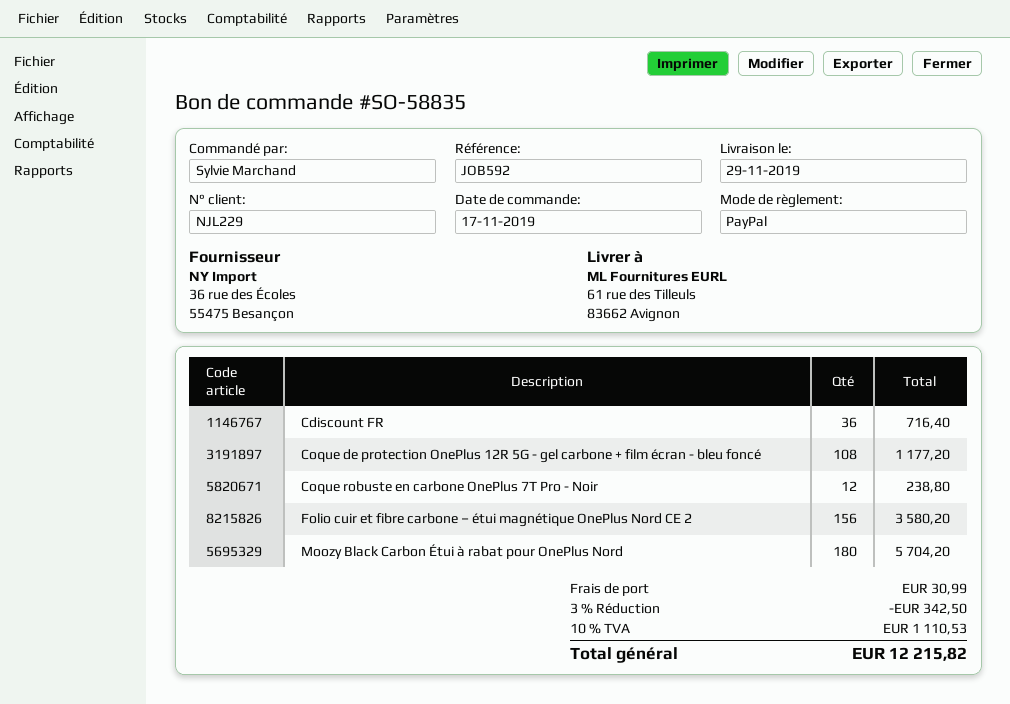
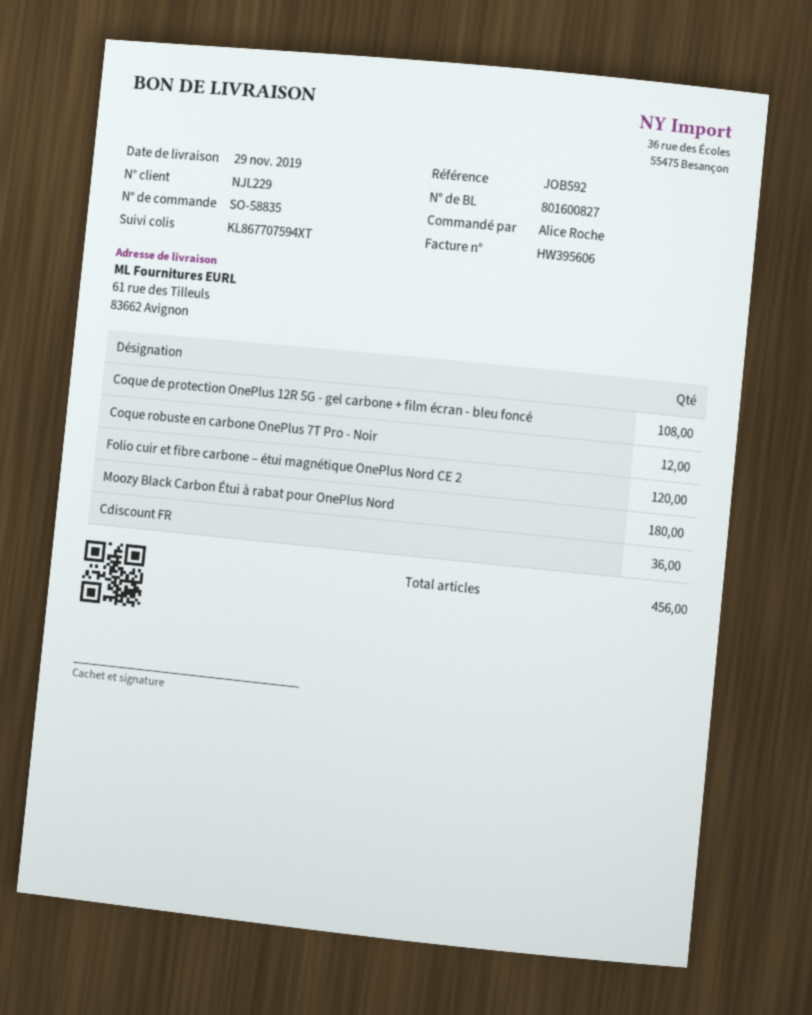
ordered by: Sylvie Marchand -> Alice Roche
Folio cuir et fibre carbone – étui magnétique OnePlus Nord CE 2: 156 -> 120

